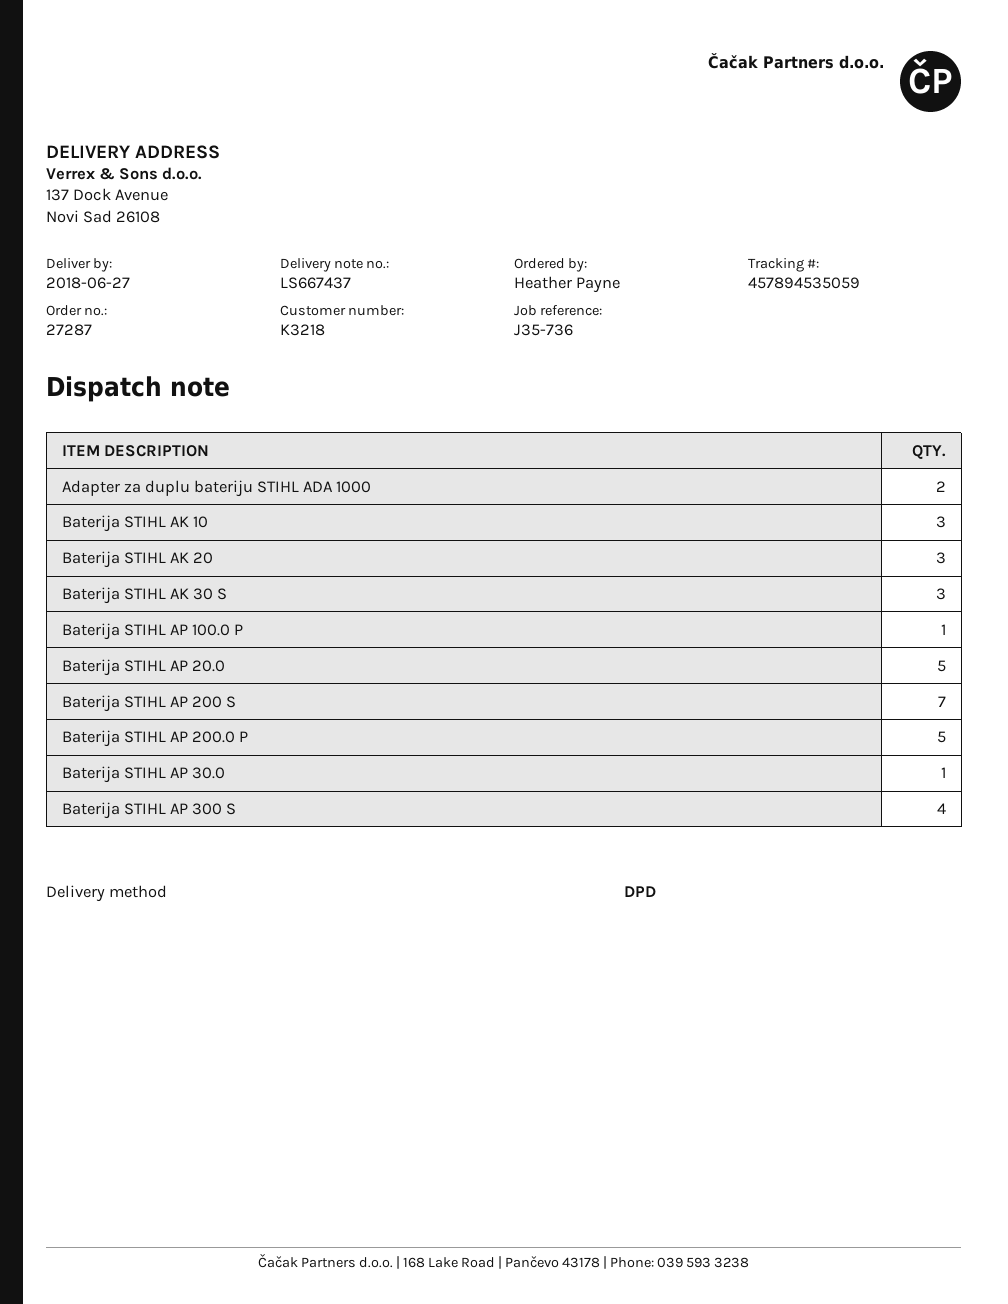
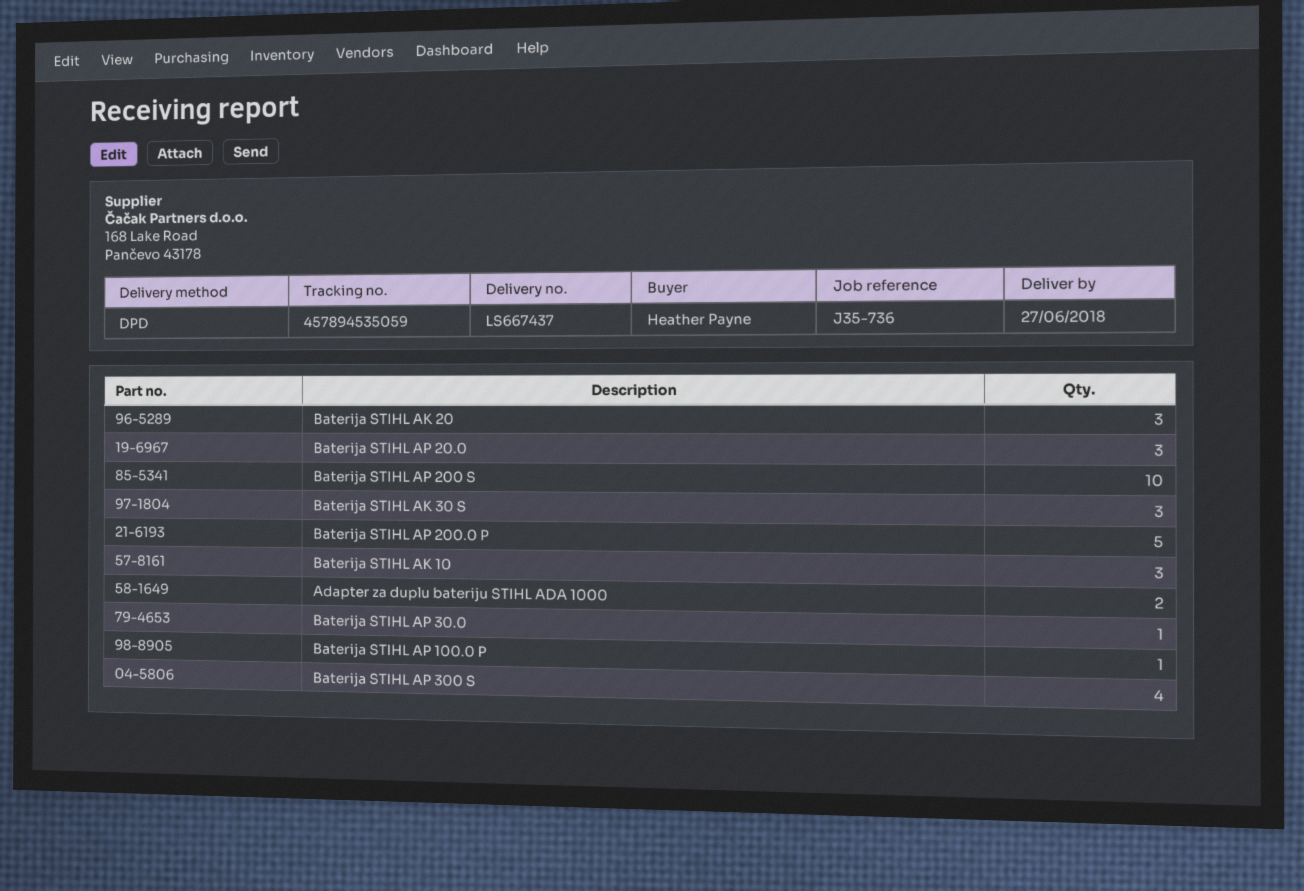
Baterija STIHL AP 20.0: 5 -> 3
Baterija STIHL AP 200 S: 7 -> 10

